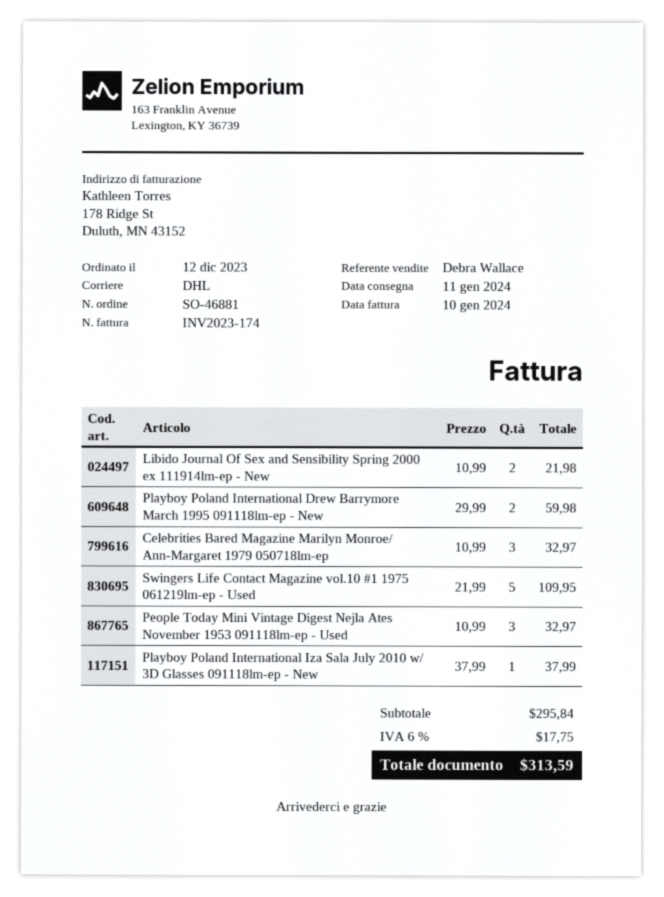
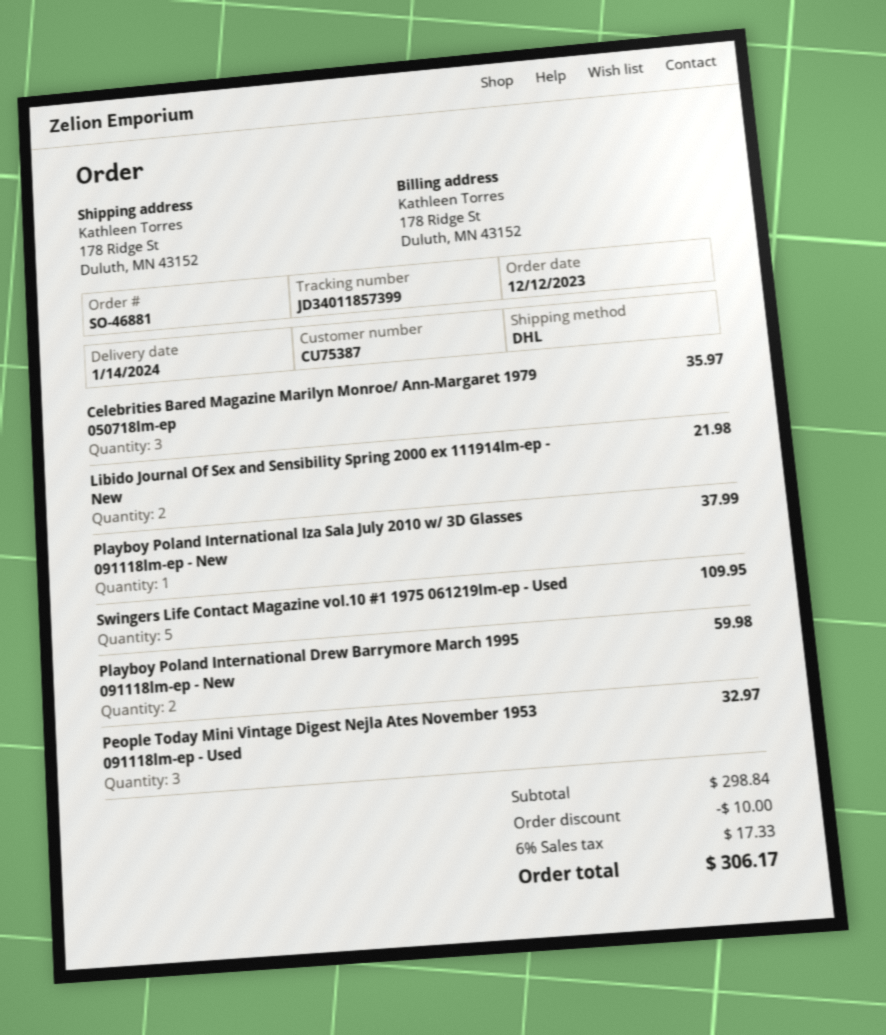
delivery date: 2024-01-11 -> 2024-01-14
Celebrities Bared Magazine Marilyn Monroe/ Ann-Margaret 1979 050718lm-ep: 3 for 32.97 -> 3 for 35.97
subtotal: 295.84 -> 298.84
discount: none -> 10.00
tax: 6% = 17.75 -> 6% = 17.33
total: 313.59 -> 306.17

